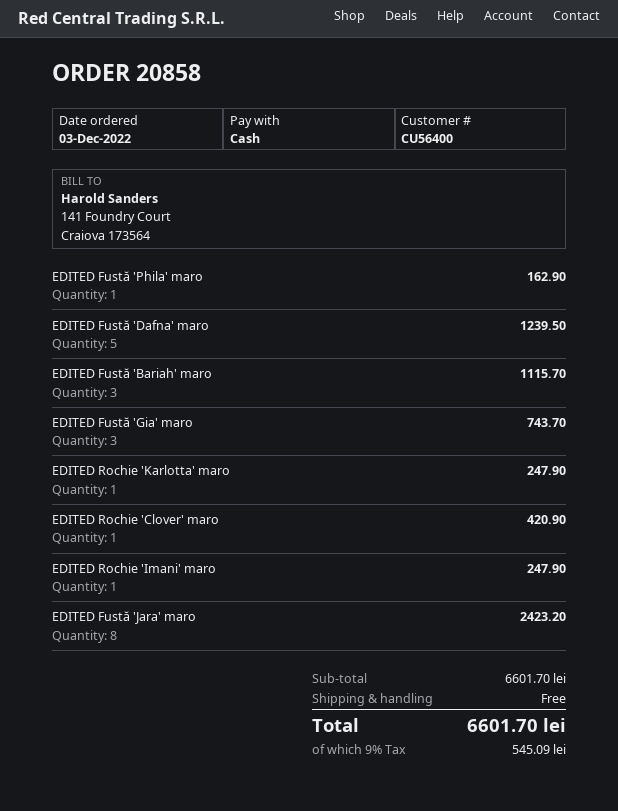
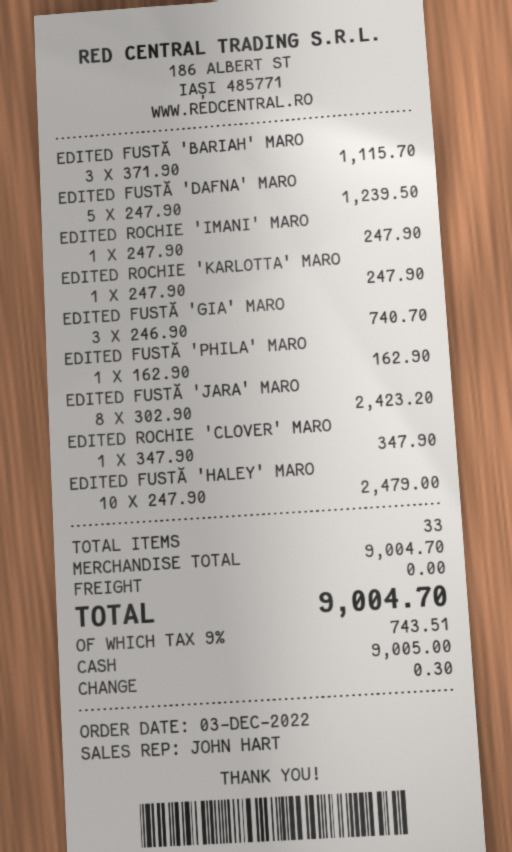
EDITED Fustă 'Gia' maro: 3 for 743.70 -> 3 for 740.70
EDITED Rochie 'Clover' maro: 1 for 420.90 -> 1 for 347.90
EDITED FUSTĂ 'HALEY' MARO: none -> 10 for 2479.00
subtotal: 6601.70 -> 9004.70
tax: 9% = 545.09 -> 9% = 743.51
total: 6601.70 -> 9004.70

